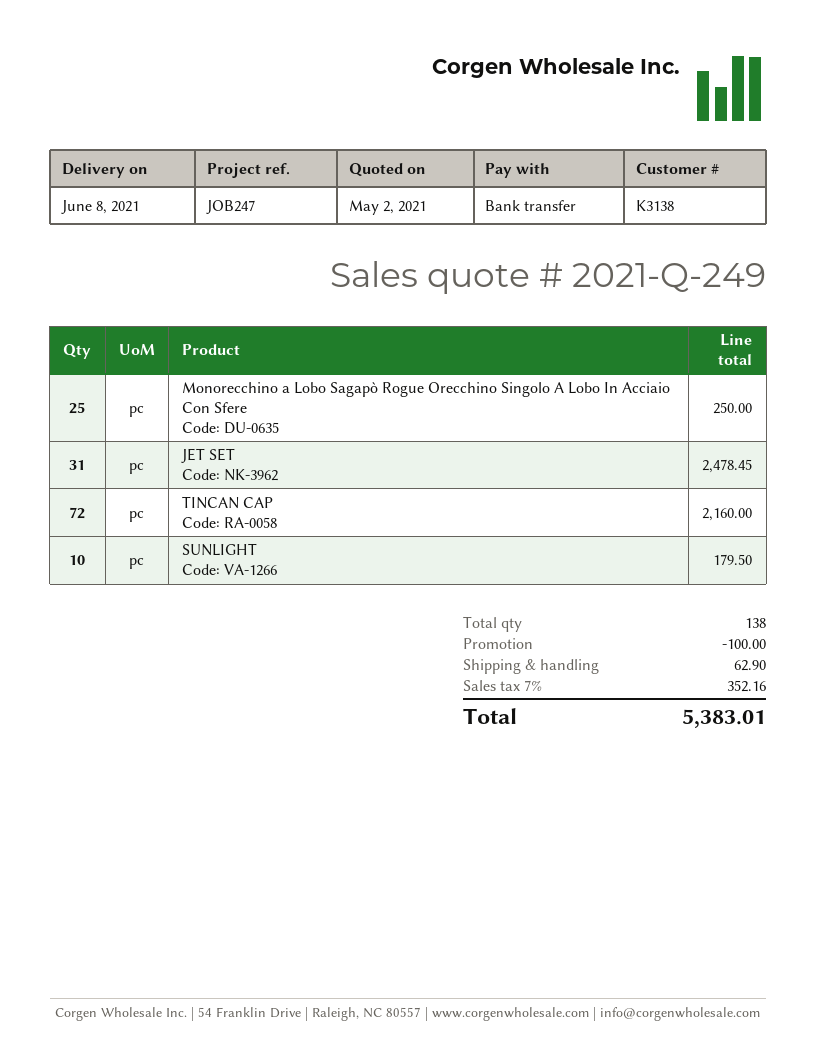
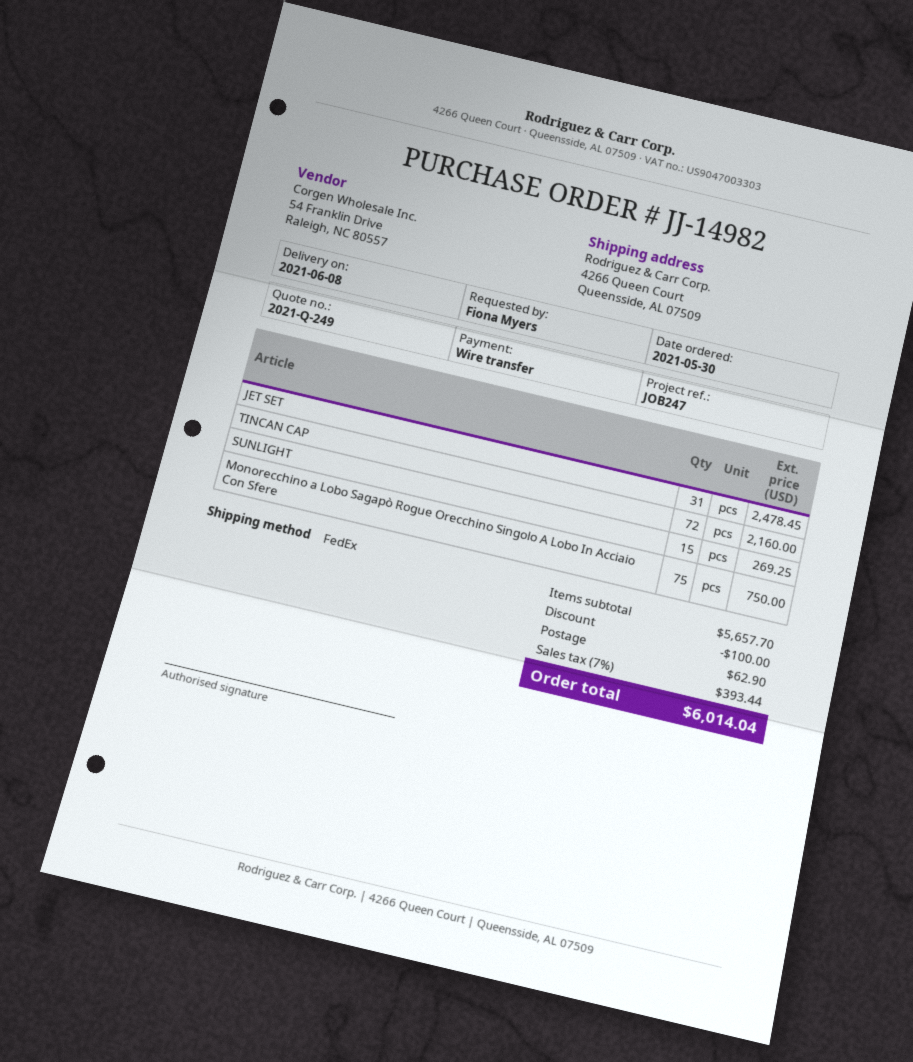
Monorecchino a Lobo Sagapò Rogue Orecchino Singolo A Lobo In Acciaio Con Sfere: 25 for 250.00 -> 75 for 750.00
SUNLIGHT: 10 for 179.50 -> 15 for 269.25
tax: 7% = 352.16 -> 7% = 393.44
total: 5383.01 -> 6014.04

